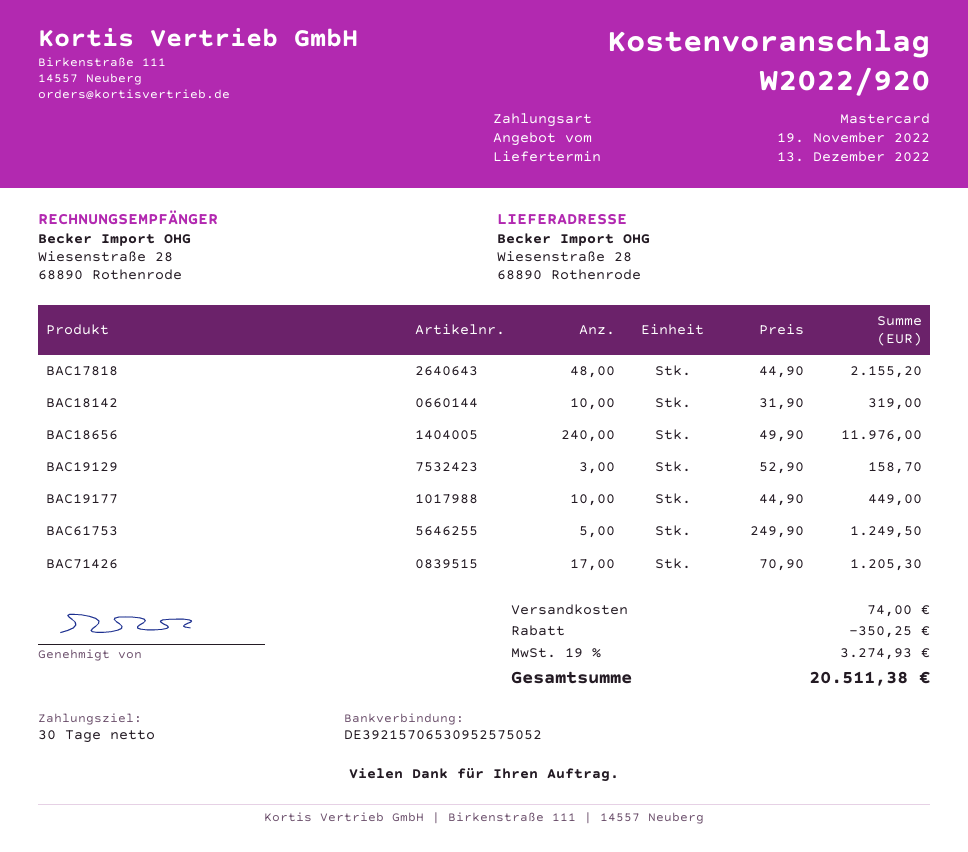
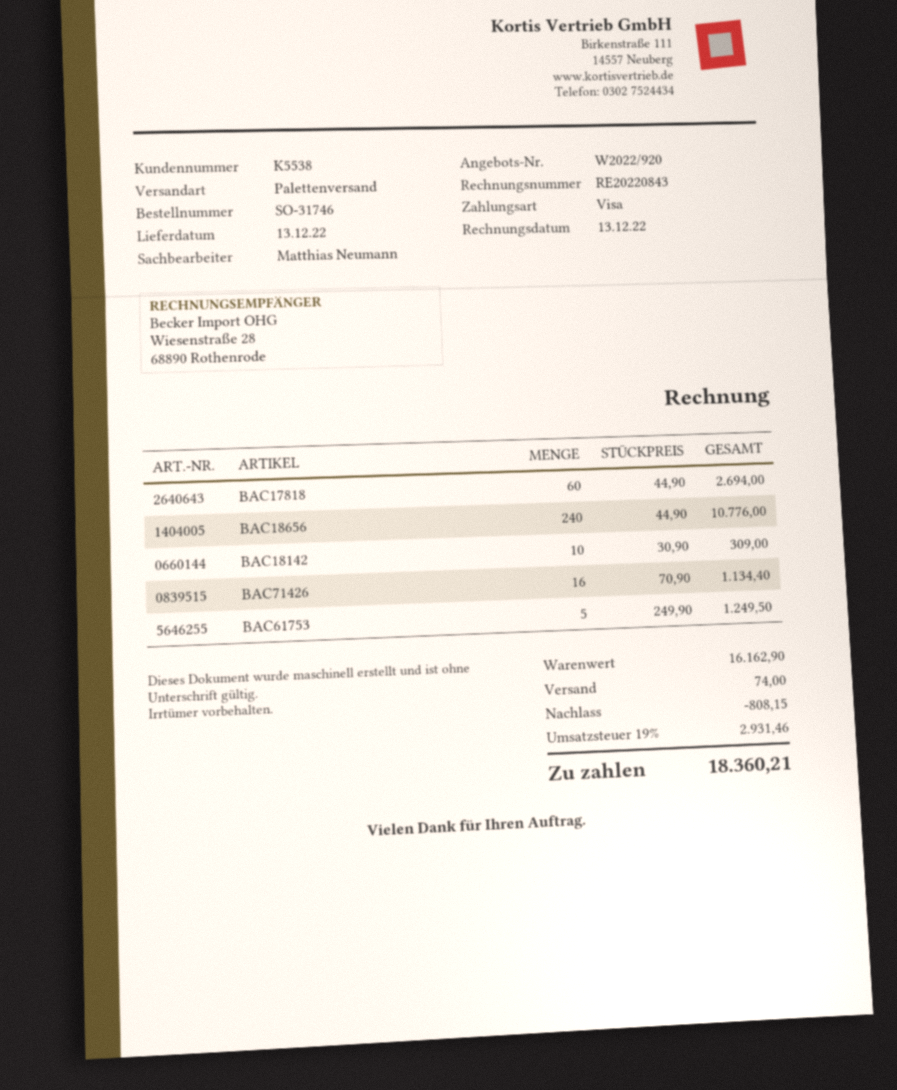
payment method: Mastercard -> Visa
BAC17818: 48 x 44.90 = 2155.20 -> 60 x 44.90 = 2694.00
BAC18142: 10 x 31.90 = 319.00 -> 10 x 30.90 = 309.00
BAC18656: 240 x 49.90 = 11976.00 -> 240 x 44.90 = 10776.00
BAC19129: 3 x 52.90 = 158.70 -> none
BAC19177: 10 x 44.90 = 449.00 -> none
BAC71426: 17 x 70.90 = 1205.30 -> 16 x 70.90 = 1134.40
discount: 350.25 -> 808.15
tax: 19% = 3274.93 -> 19% = 2931.46
total: 20511.38 -> 18360.21

